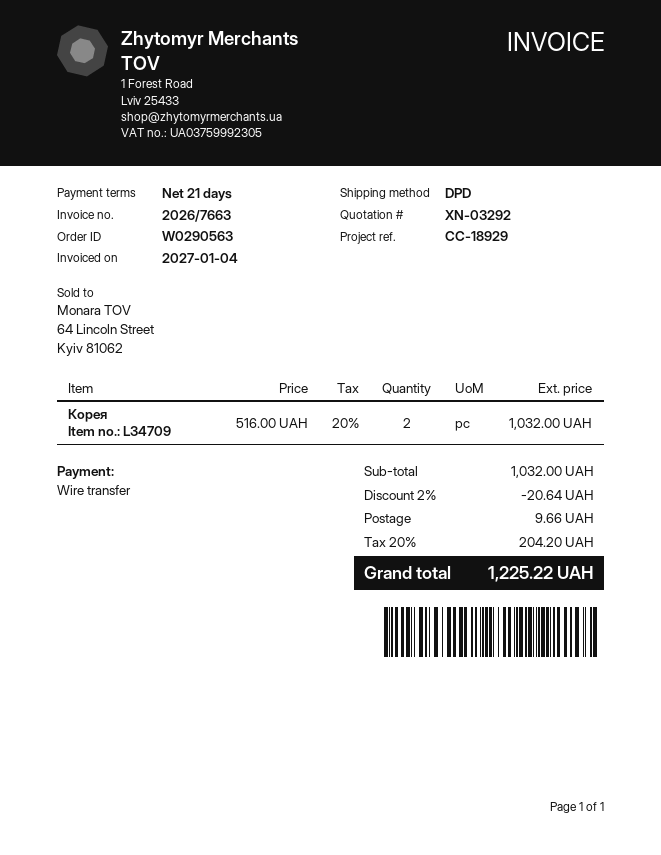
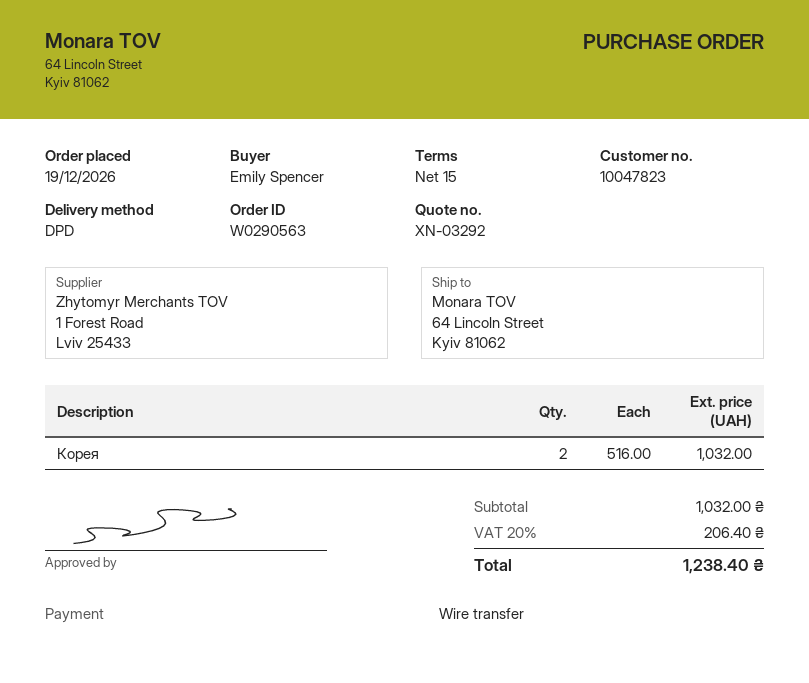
payment terms: 21 days -> 15 days
discount: 2% = 20.64 -> none
shipping: 9.66 -> none
tax: 20% = 204.20 -> 20% = 206.40
total: 1225.22 -> 1238.40

